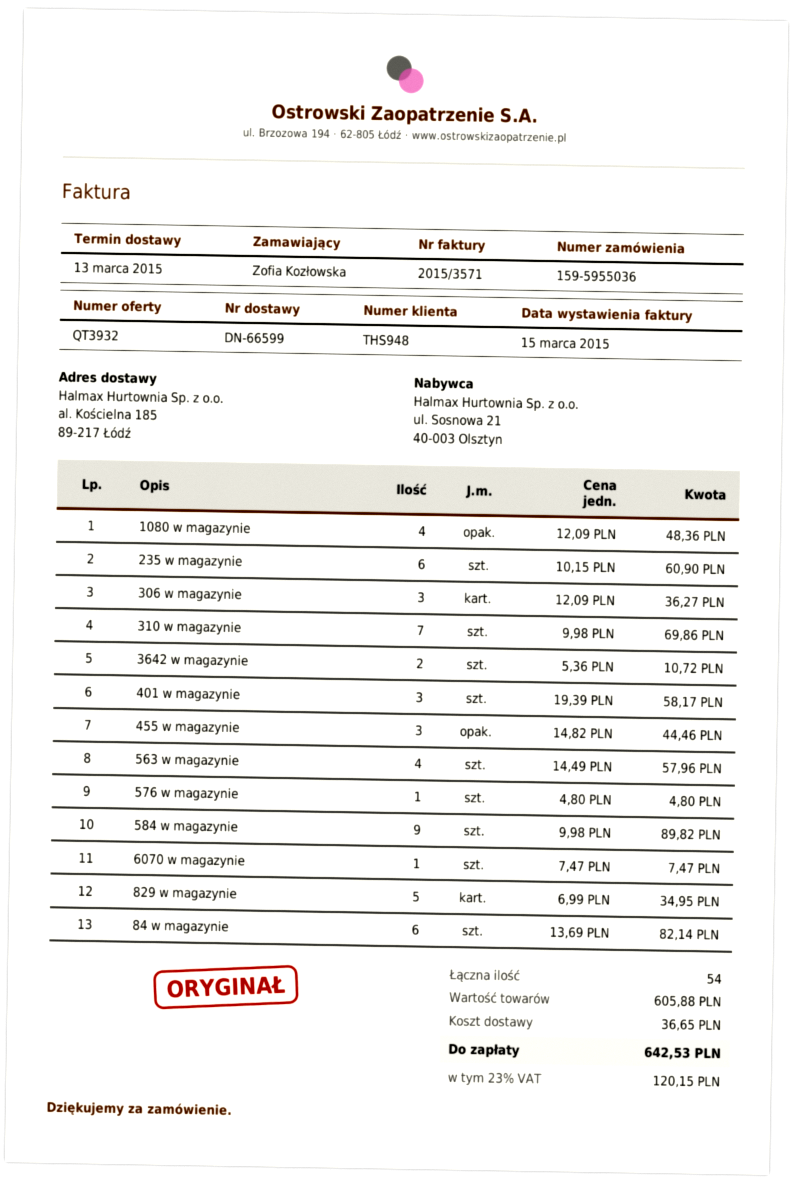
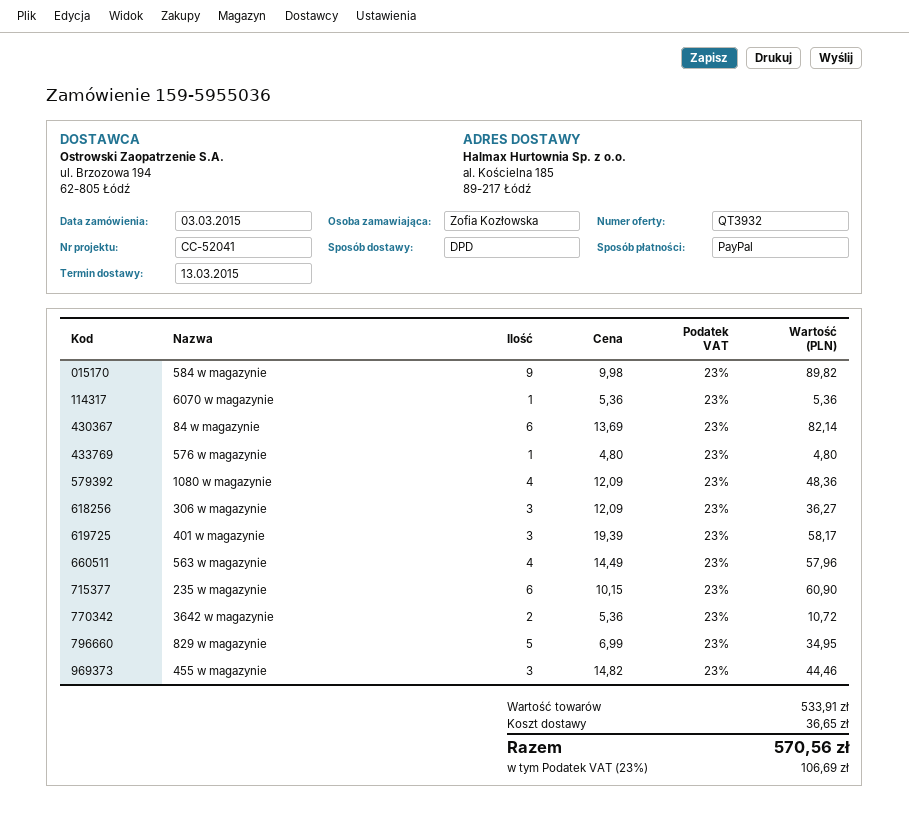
310 w magazynie: 7 x 9.98 = 69.86 -> none
6070 w magazynie: 1 x 7.47 = 7.47 -> 1 x 5.36 = 5.36
subtotal: 605.88 -> 533.91
tax: 23% = 120.15 -> 23% = 106.69
total: 642.53 -> 570.56

